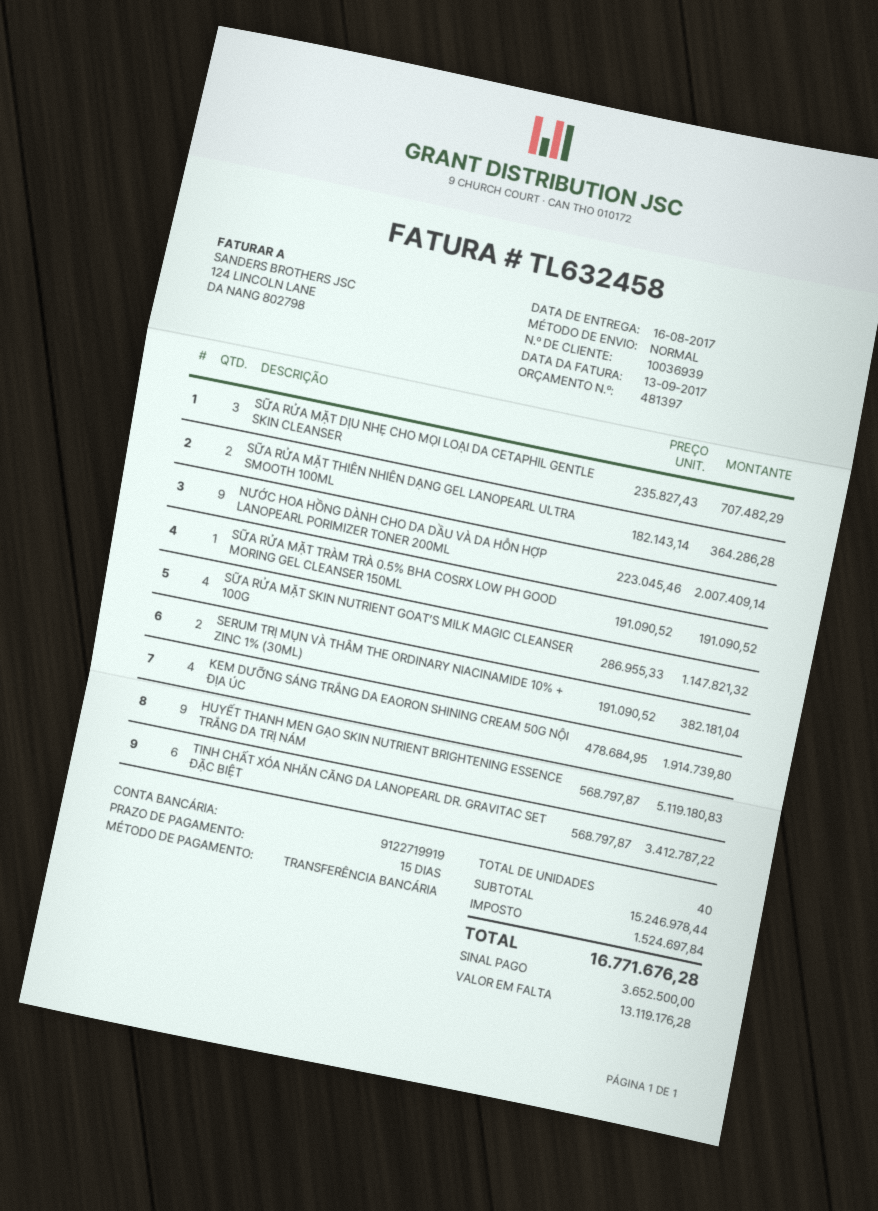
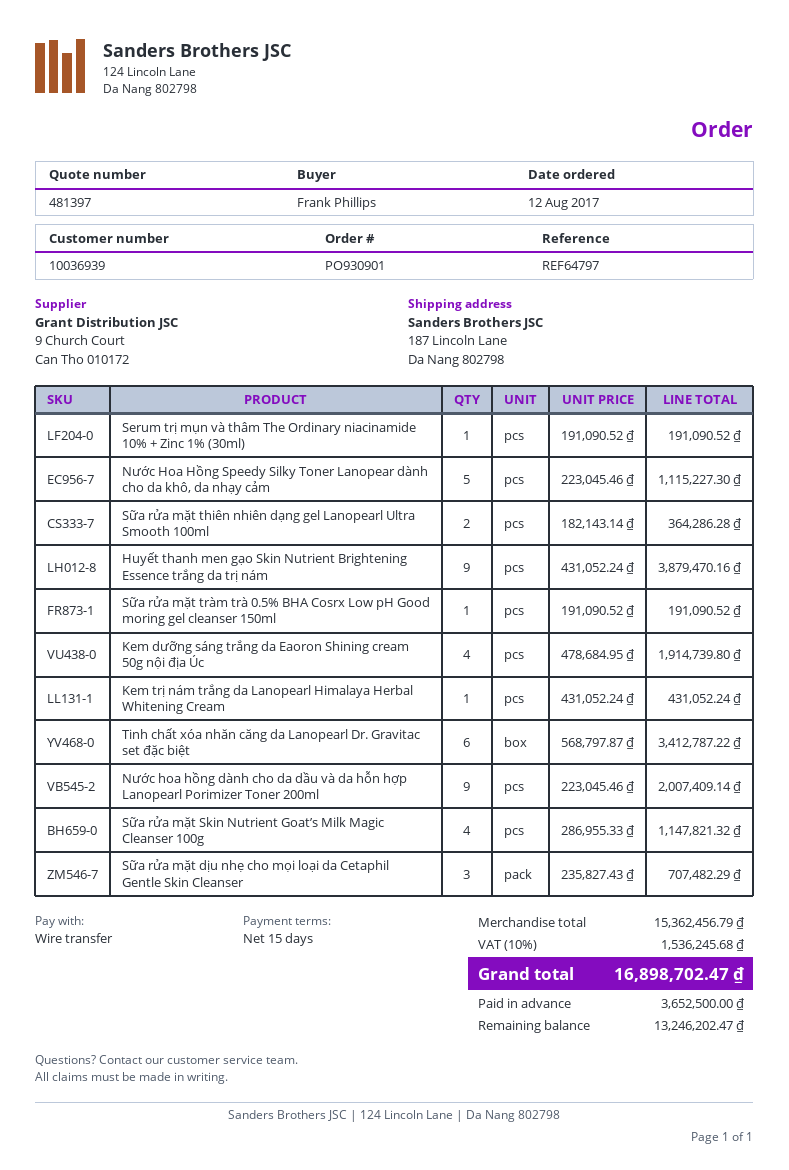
SERUM TRỊ MỤN VÀ THÂM THE ORDINARY NIACINAMIDE 10% + ZINC 1% (30ML): 2 x 191090.52 = 382181.04 -> 1 x 191090.52 = 191090.52
HUYẾT THANH MEN GẠO SKIN NUTRIENT BRIGHTENING ESSENCE TRẮNG DA TRỊ NÁM: 9 x 568797.87 = 5119180.83 -> 9 x 431052.24 = 3879470.16
Nước Hoa Hồng Speedy Silky Toner Lanopear dành cho da khô, da nhạy cảm: none -> 5 x 223045.46 = 1115227.30
Kem trị nám trắng da Lanopearl Himalaya Herbal Whitening Cream: none -> 1 x 431052.24 = 431052.24
subtotal: 15246978.44 -> 15362456.79
tax: 1524697.84 -> 1536245.68
total: 16771676.28 -> 16898702.47
balance: 13119176.28 -> 13246202.47

